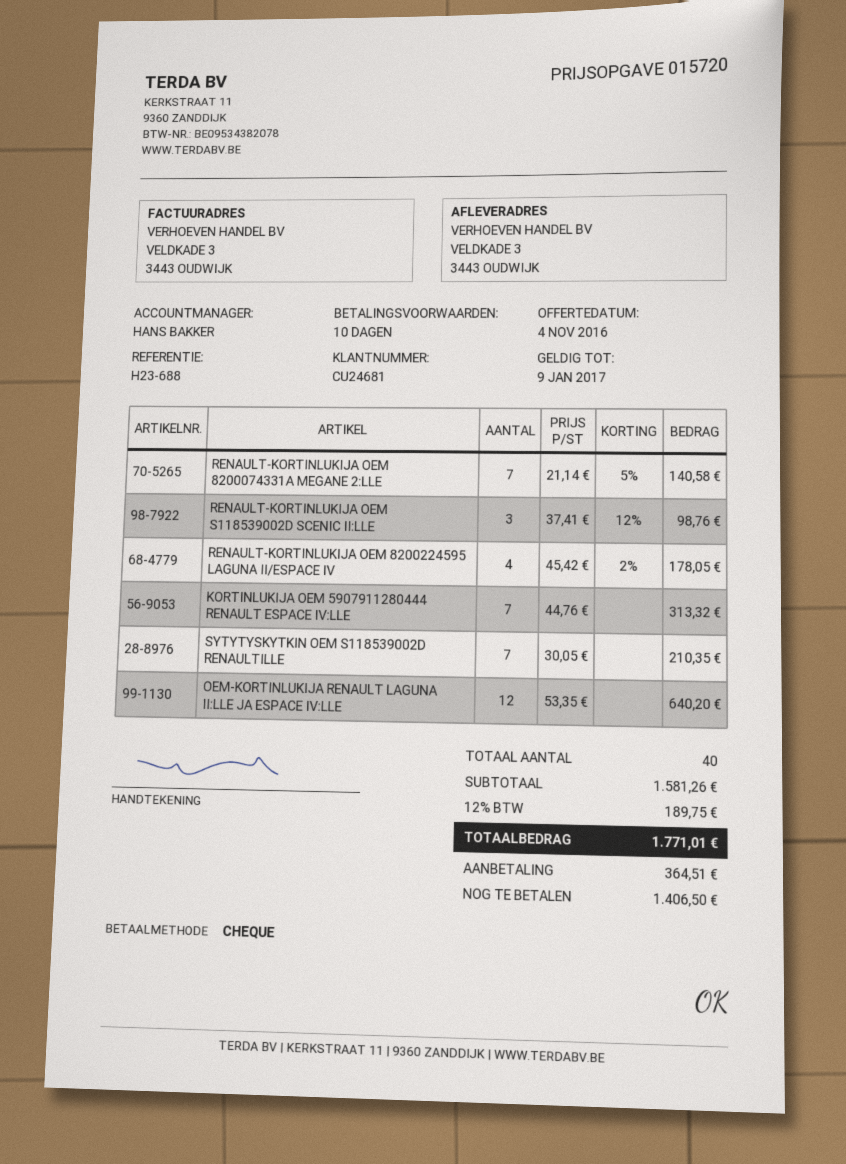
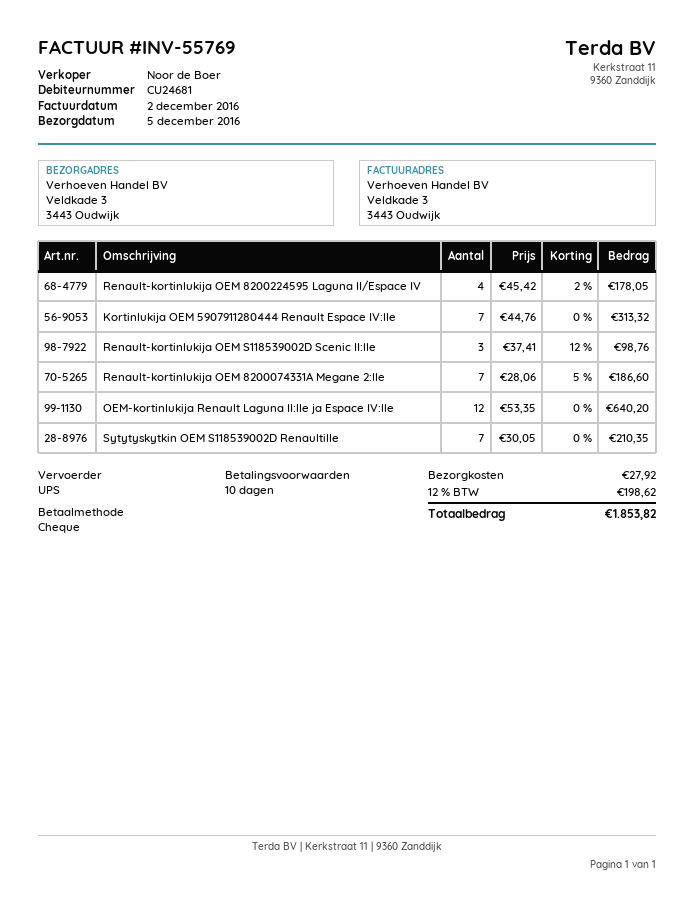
sales rep: HANS BAKKER -> Noor de Boer
RENAULT-KORTINLUKIJA OEM 8200074331A MEGANE 2:LLE: 7 x 21.14 - 5% = 140.58 -> 7 x 28.06 - 5% = 186.60
shipping: none -> 27.92
tax: 12% = 189.75 -> 12% = 198.62
total: 1771.01 -> 1853.82

